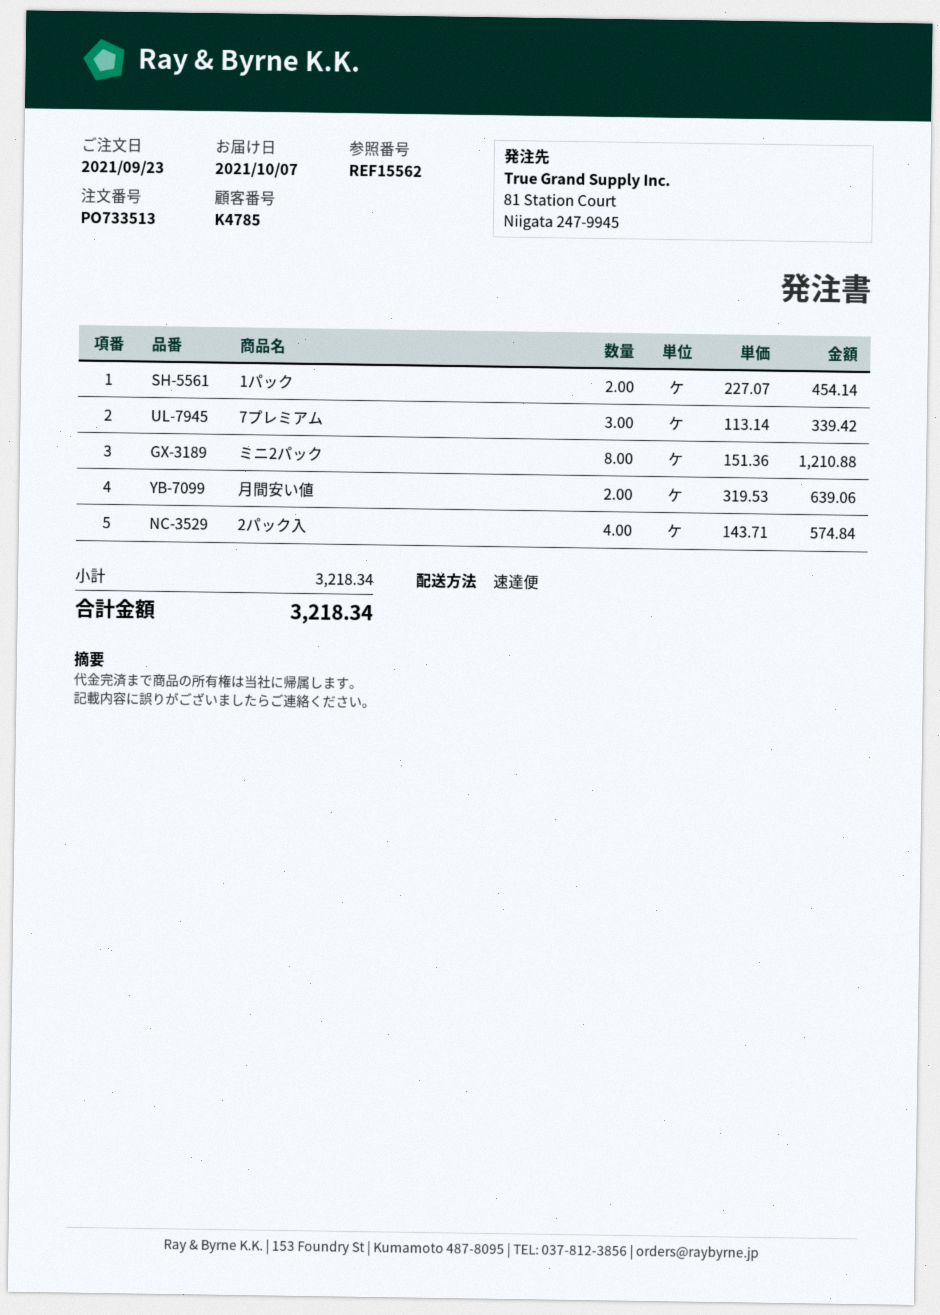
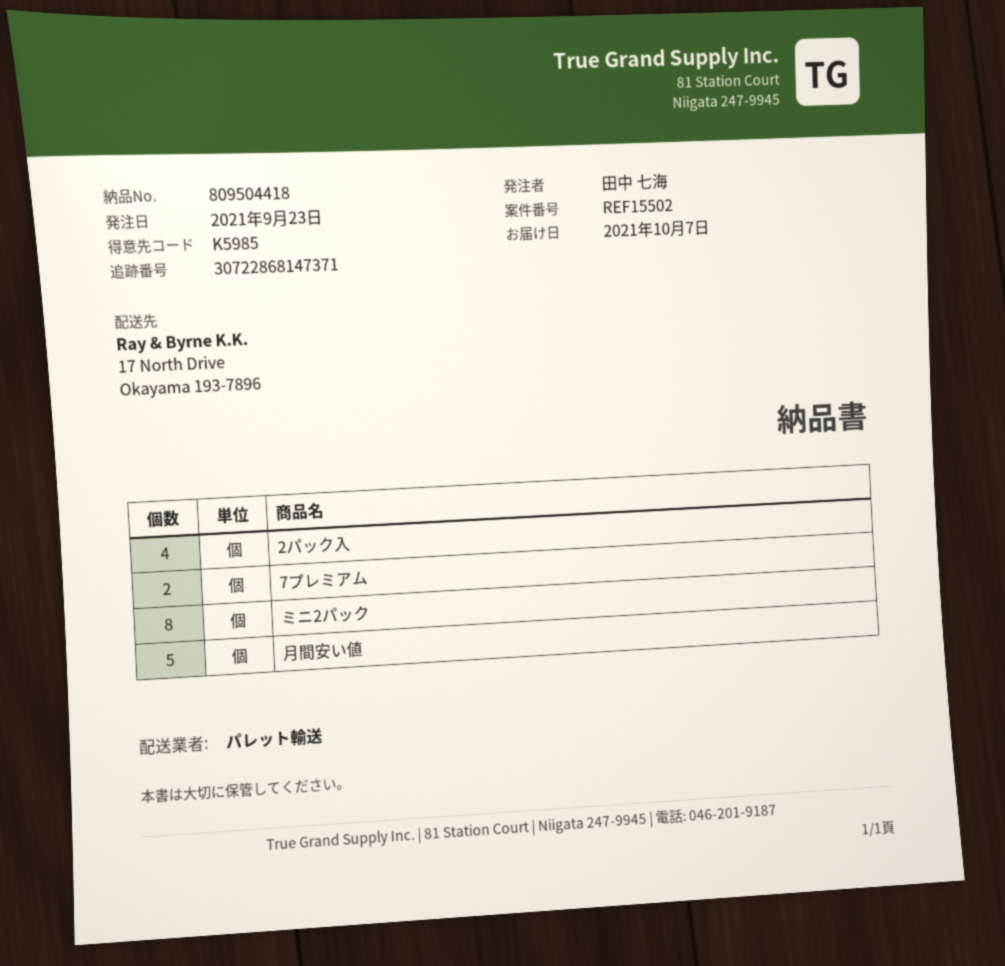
customer number: K4785 -> K5985
reference: REF15562 -> REF15502
shipping method: express -> pallet freight
1パック: 2 -> none
7プレミアム: 3 -> 2
月間安い値: 2 -> 5

